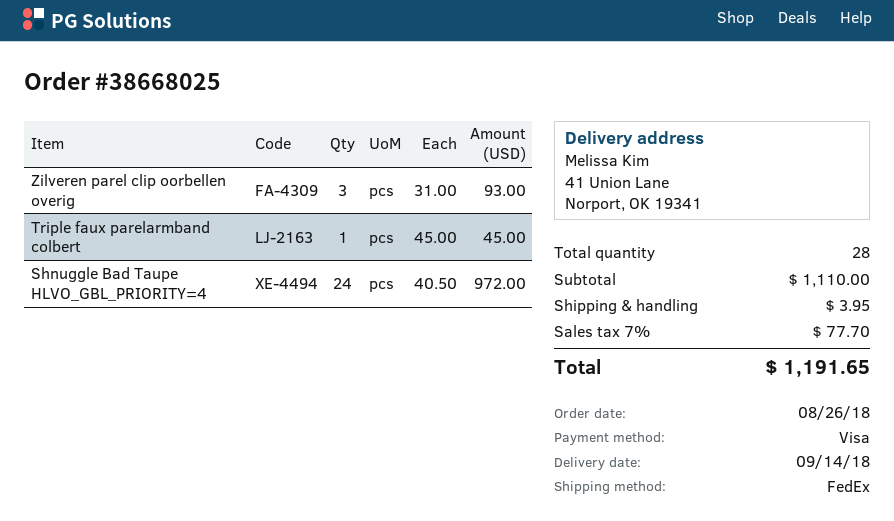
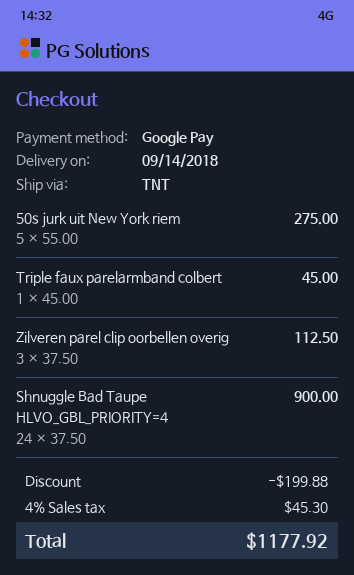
payment method: Visa -> Google Pay
shipping method: FedEx -> TNT
Zilveren parel clip oorbellen overig: 3 x 31.00 = 93.00 -> 3 x 37.50 = 112.50
Shnuggle Bad Taupe HLVO_GBL_PRIORITY=4: 24 x 40.50 = 972.00 -> 24 x 37.50 = 900.00
50s jurk uit New York riem: none -> 5 x 55.00 = 275.00
discount: none -> 199.88
shipping: 3.95 -> none
tax: 7% = 77.70 -> 4% = 45.30
total: 1191.65 -> 1177.92

